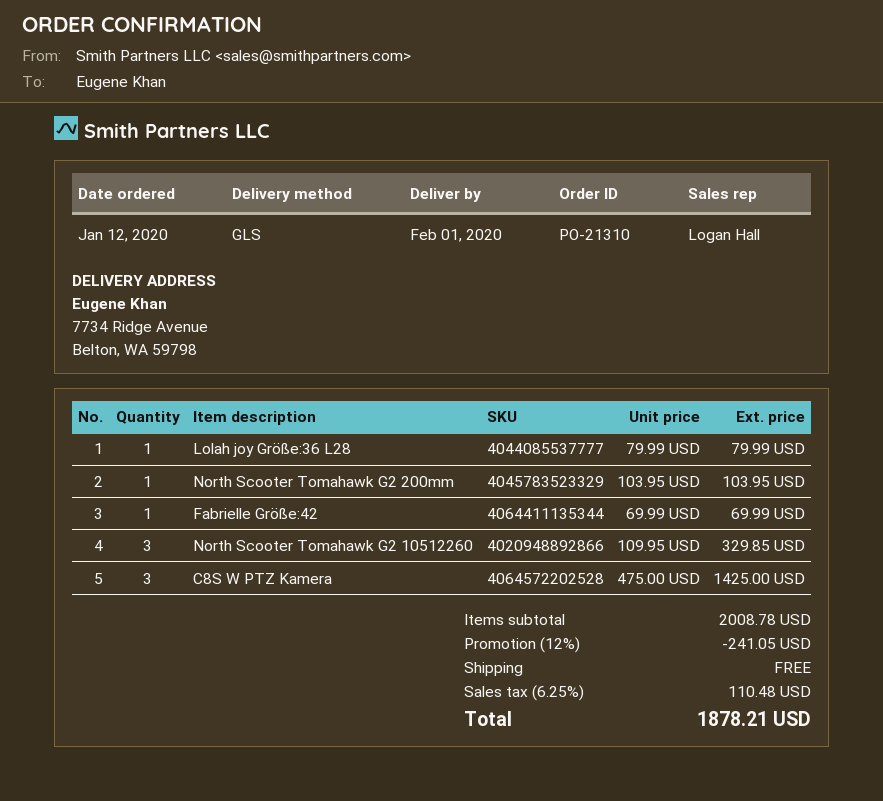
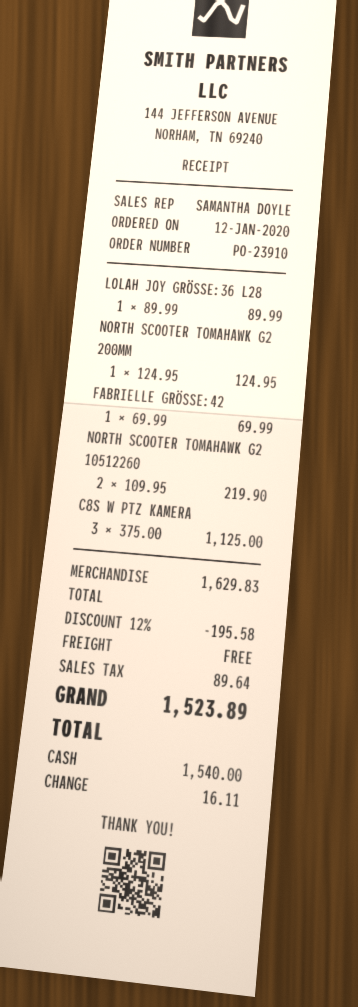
order number: PO-21310 -> PO-23910
sales rep: Logan Hall -> SAMANTHA DOYLE
Lolah joy Größe:36 L28: 1 x 79.99 = 79.99 -> 1 x 89.99 = 89.99
North Scooter Tomahawk G2 200mm: 1 x 103.95 = 103.95 -> 1 x 124.95 = 124.95
North Scooter Tomahawk G2 10512260: 3 x 109.95 = 329.85 -> 2 x 109.95 = 219.90
C8S W PTZ Kamera: 3 x 475.00 = 1425.00 -> 3 x 375.00 = 1125.00
subtotal: 2008.78 -> 1629.83
discount: 12% = 241.05 -> 12% = 195.58
tax: 110.48 -> 89.64
total: 1878.21 -> 1523.89

